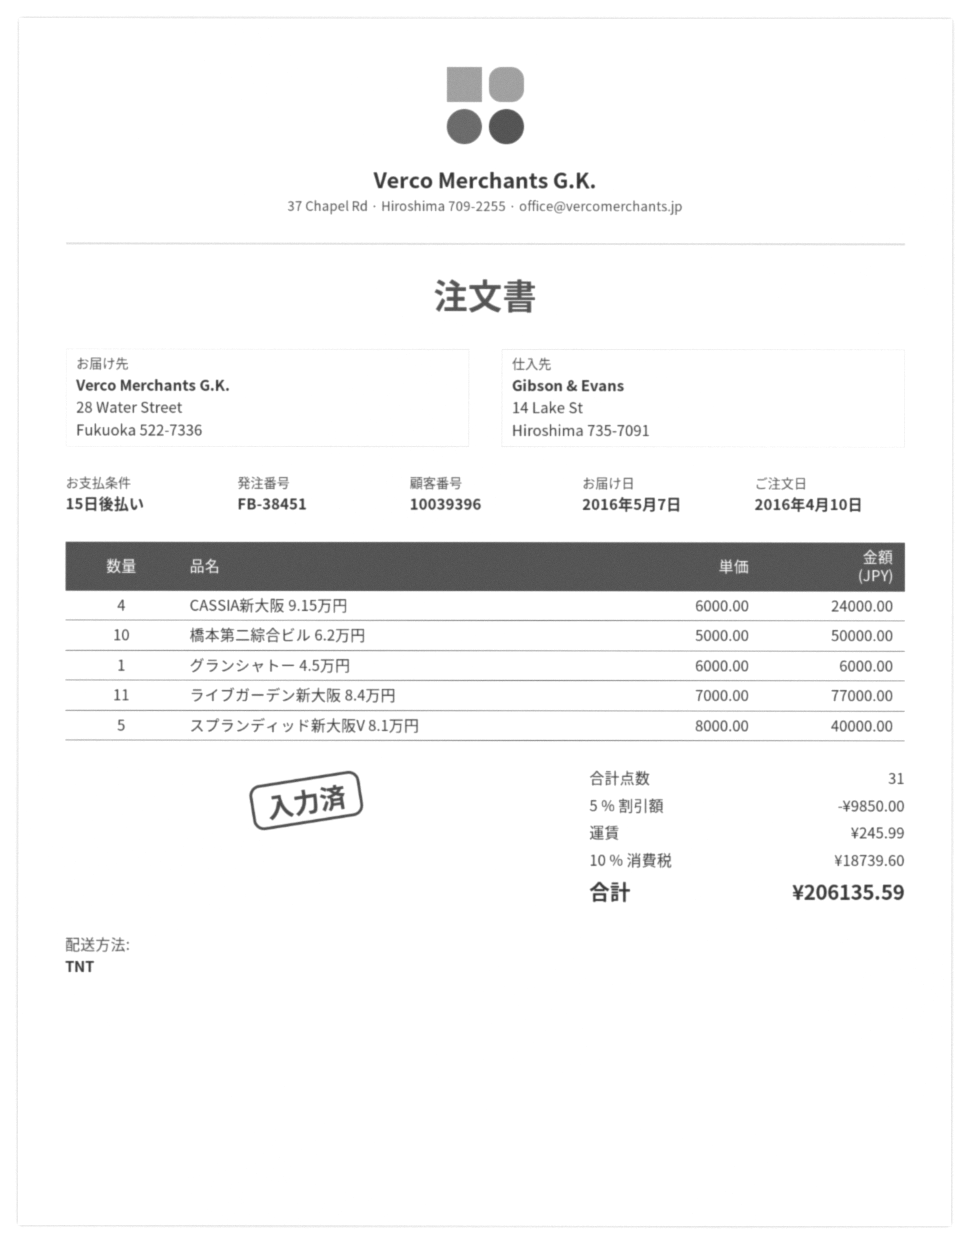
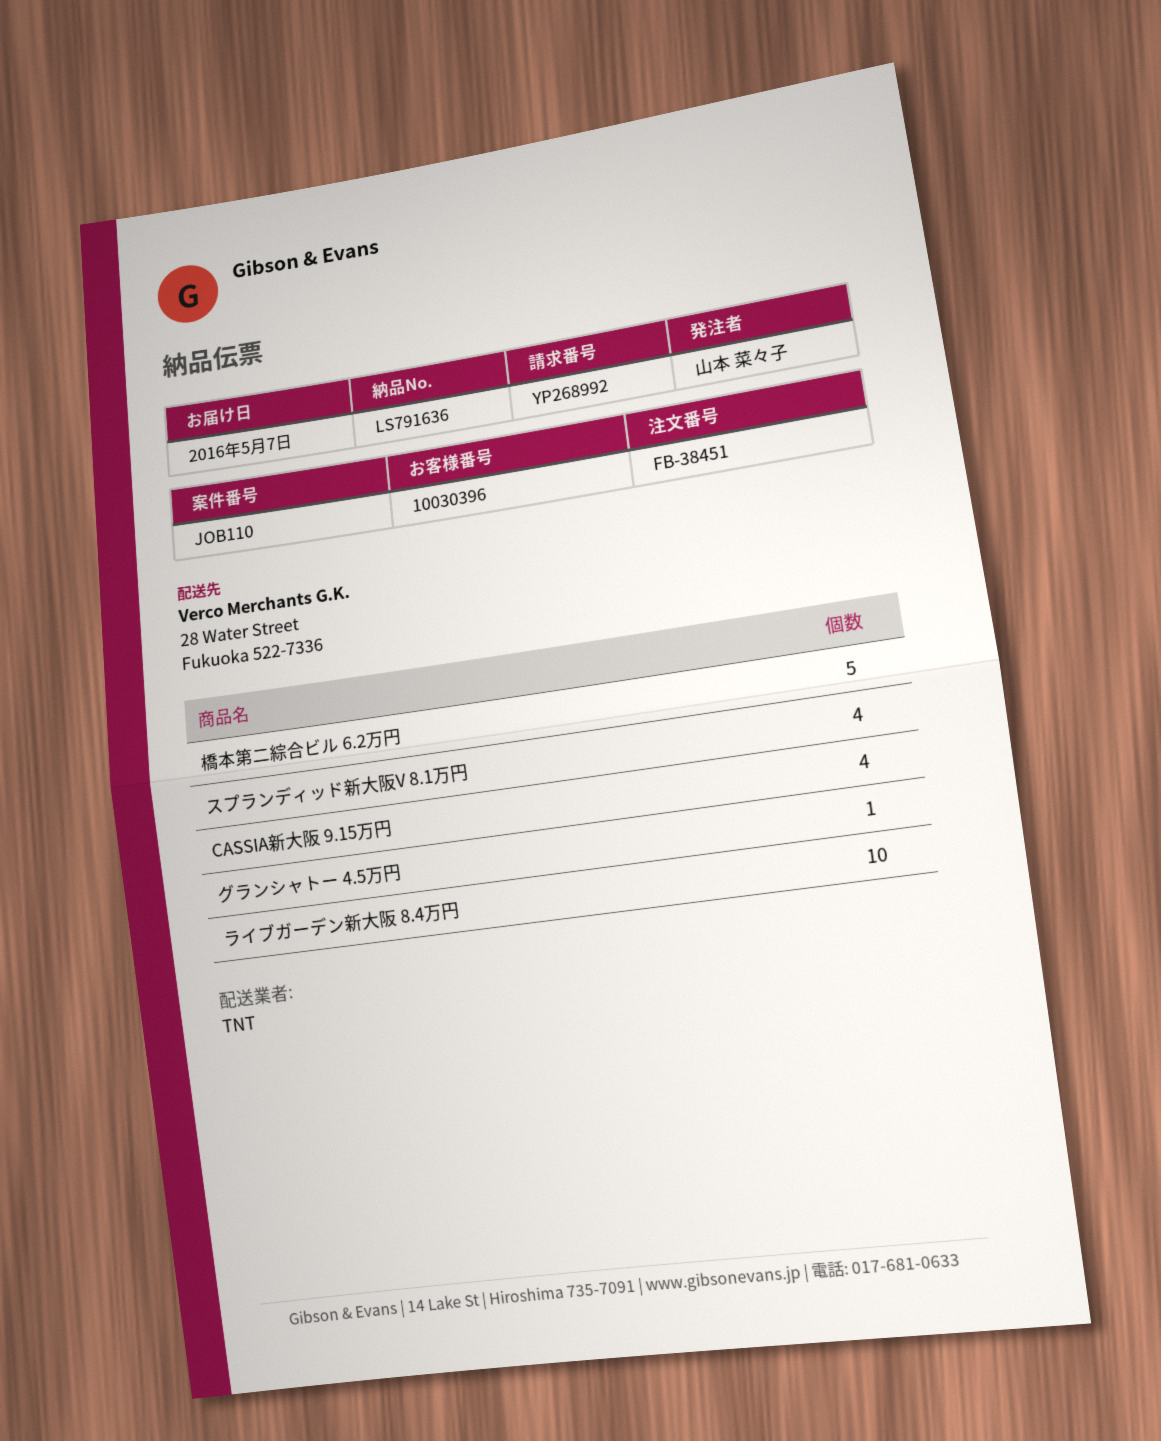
customer number: 10039396 -> 10030396
橋本第二綜合ビル 6.2万円: 10 -> 5
ライブガーデン新大阪 8.4万円: 11 -> 10
スプランディッド新大阪V 8.1万円: 5 -> 4

